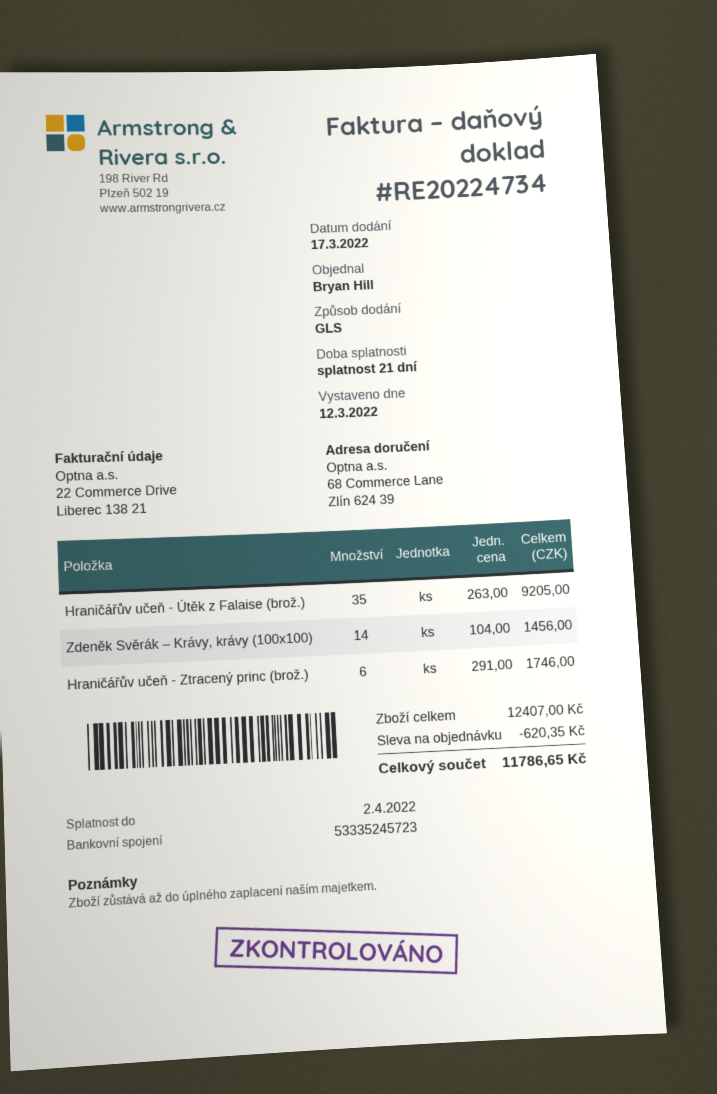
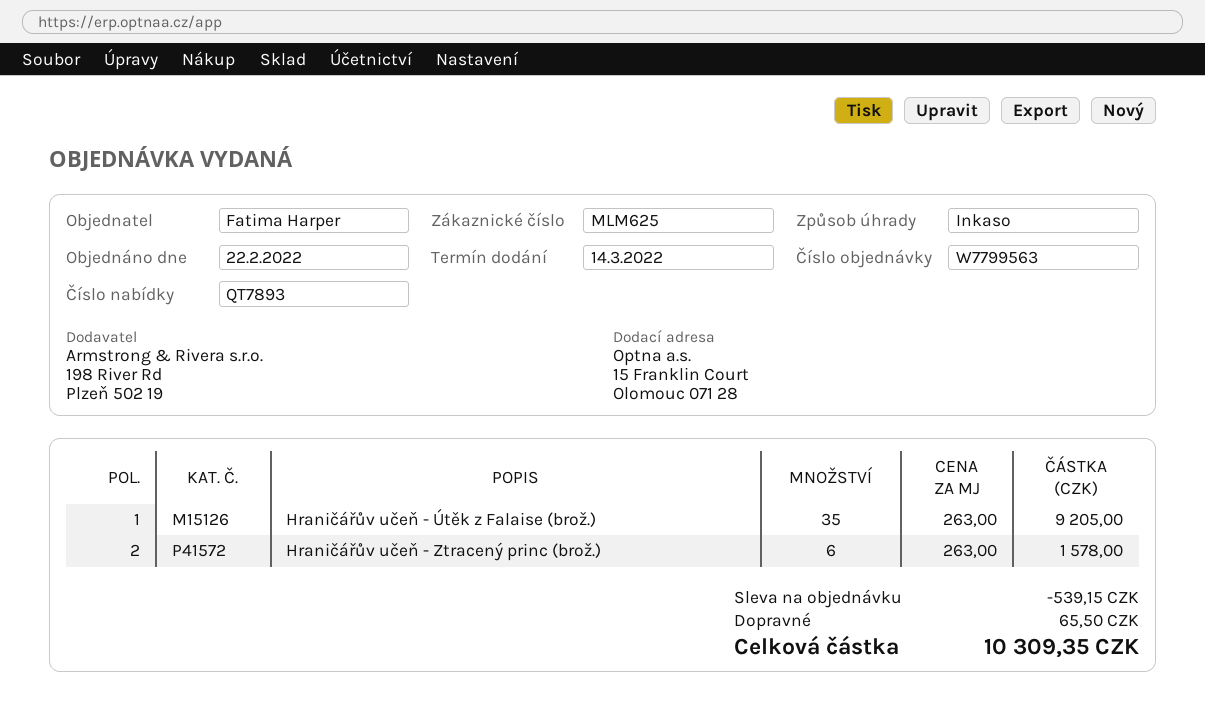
delivery date: 2022-03-17 -> 2022-03-14
ordered by: Bryan Hill -> Fatima Harper
ship to: 68 Commerce Lane, Zlín 624 39 -> 15 Franklin Court, Olomouc 071 28
Zdeněk Svěrák – Krávy, krávy (100x100): 14 x 104.00 = 1456.00 -> none
Hraničářův učeň - Ztracený princ (brož.): 6 x 291.00 = 1746.00 -> 6 x 263.00 = 1578.00
discount: 620.35 -> 539.15
shipping: none -> 65.50
total: 11786.65 -> 10309.35

